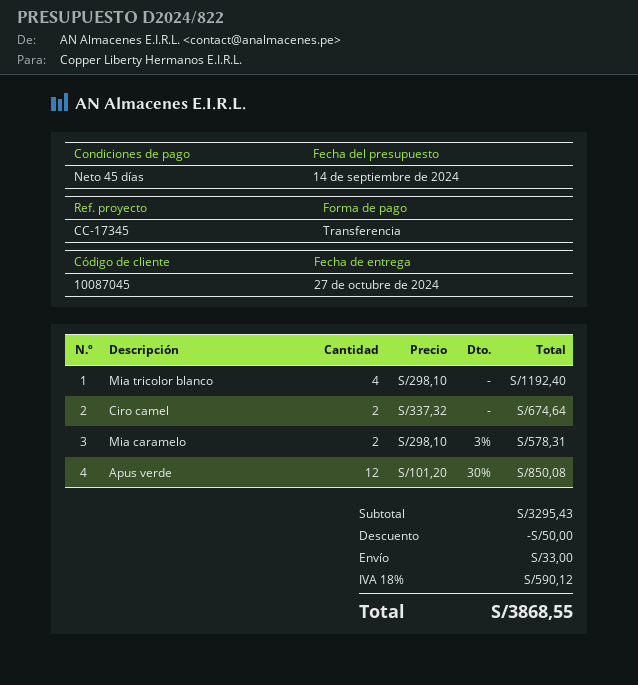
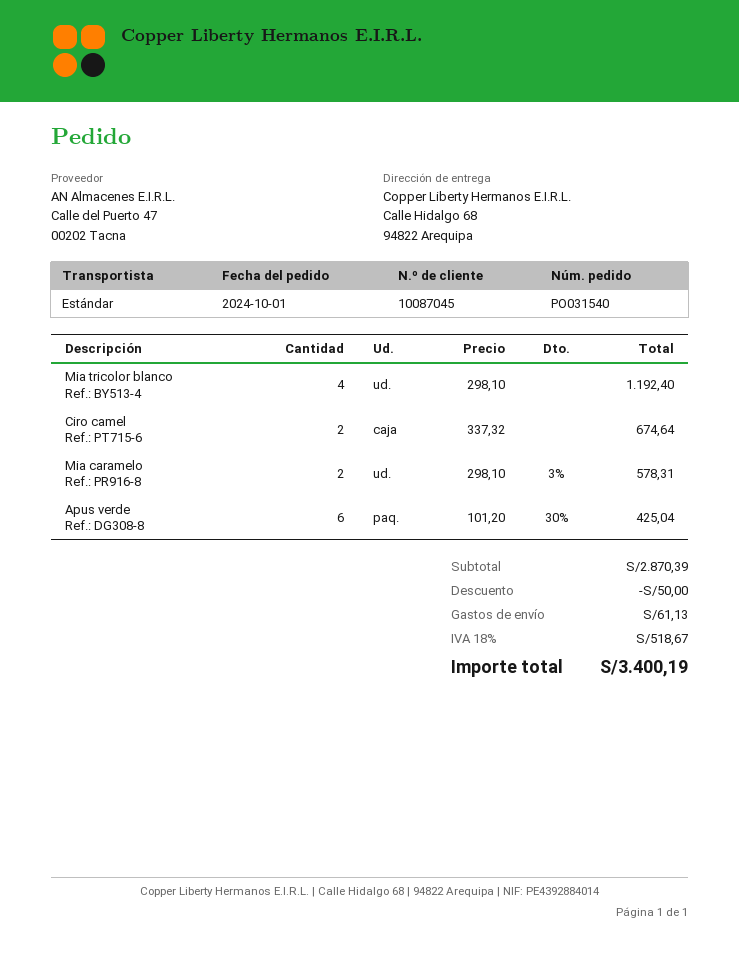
Apus verde: 12 x 101.20 - 30% = 850.08 -> 6 x 101.20 - 30% = 425.04
subtotal: 3295.43 -> 2870.39
shipping: 33.00 -> 61.13
tax: 18% = 590.12 -> 18% = 518.67
total: 3868.55 -> 3400.19

